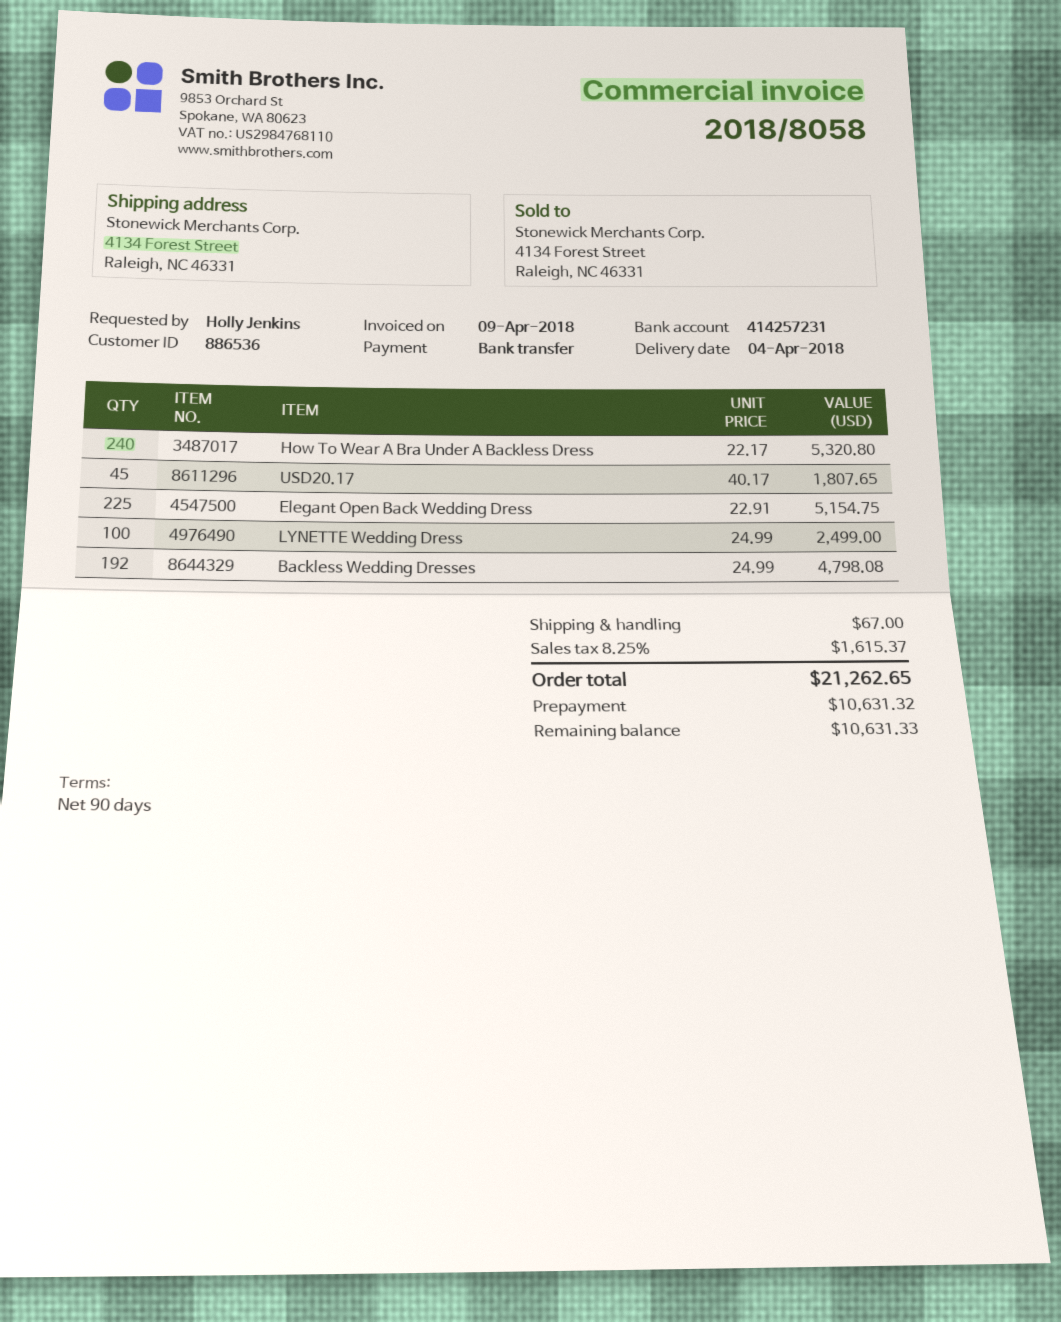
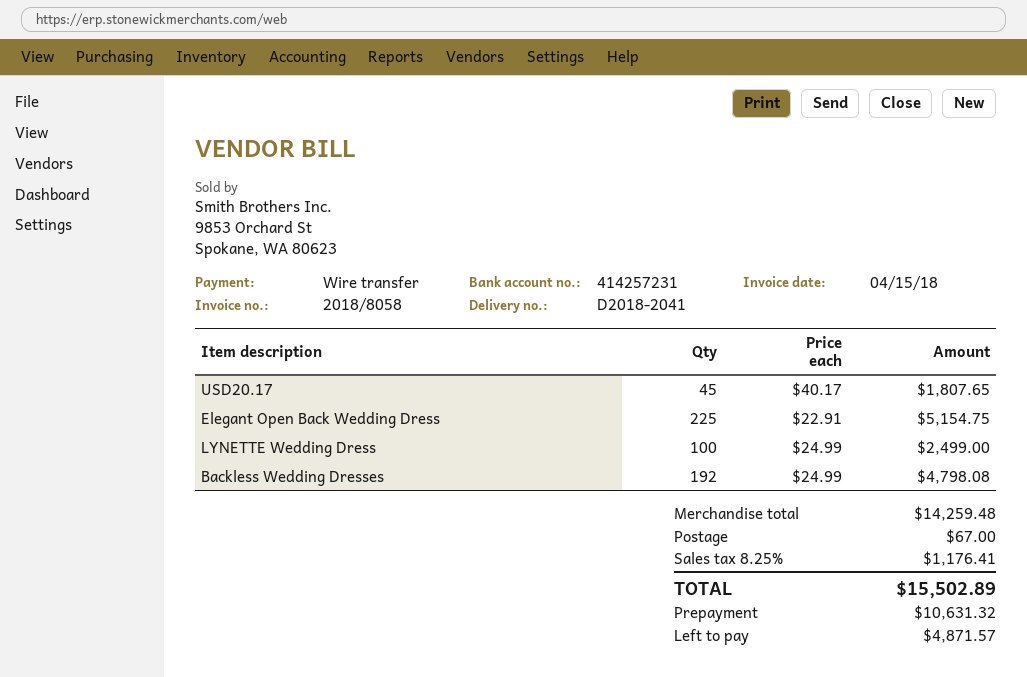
invoice date: 2018-04-09 -> 2018-04-15
How To Wear A Bra Under A Backless Dress: 240 x 22.17 = 5320.80 -> none
tax: 8.25% = 1615.37 -> 8.25% = 1176.41
total: 21262.65 -> 15502.89
balance: 10631.33 -> 4871.57

